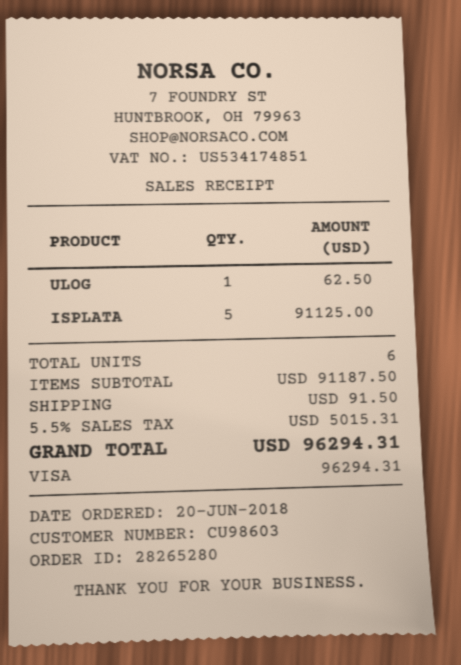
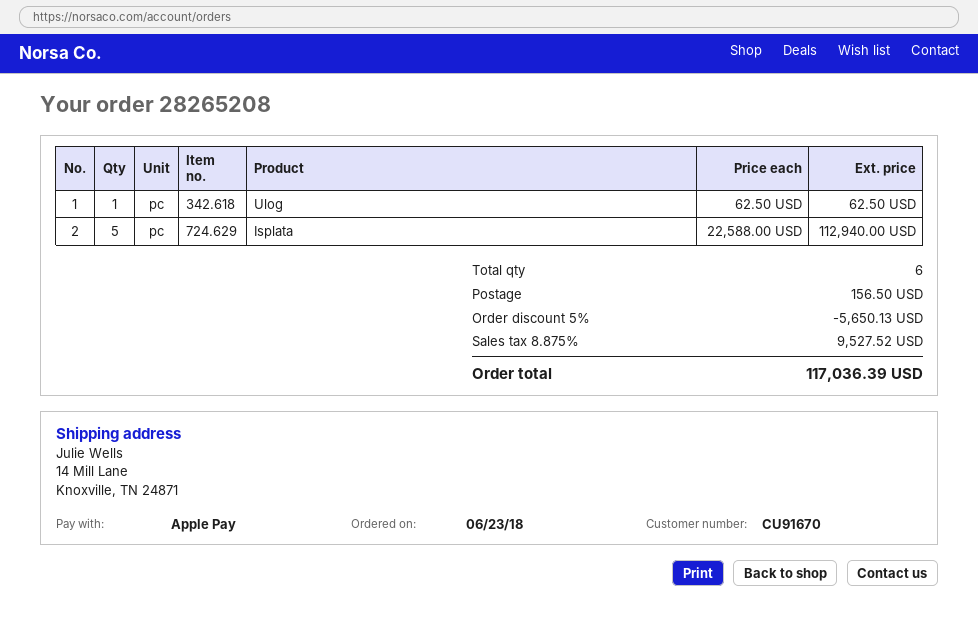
order number: 28265280 -> 28265208
order date: 2018-06-20 -> 2018-06-23
customer number: CU98603 -> CU91670
payment method: Visa -> Apple Pay
ISPLATA: 5 for 91125.00 -> 5 for 112940.00
discount: none -> 5% = 5650.13
shipping: 91.50 -> 156.50
tax: 5.5% = 5015.31 -> 8.875% = 9527.52
total: 96294.31 -> 117036.39

